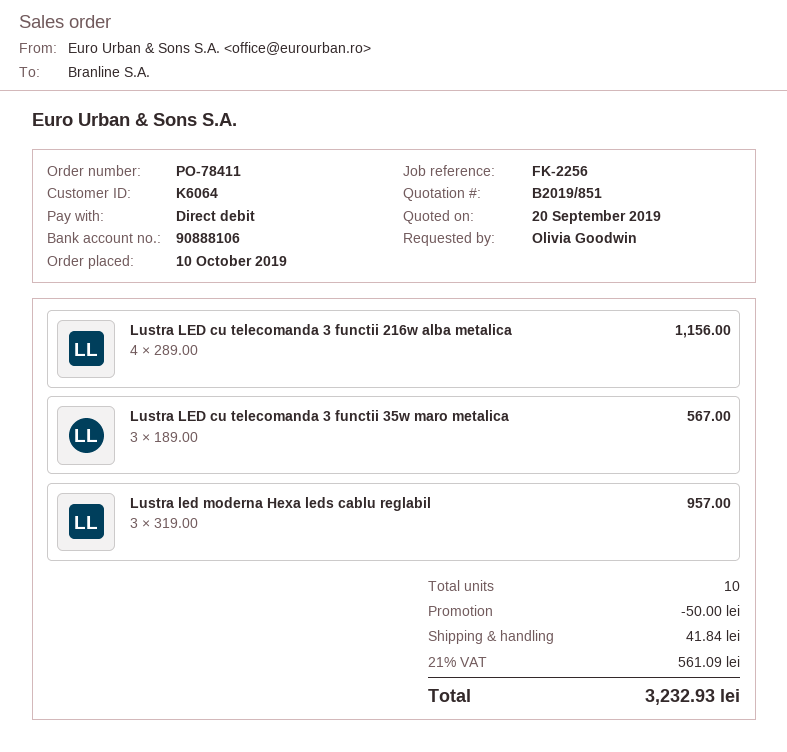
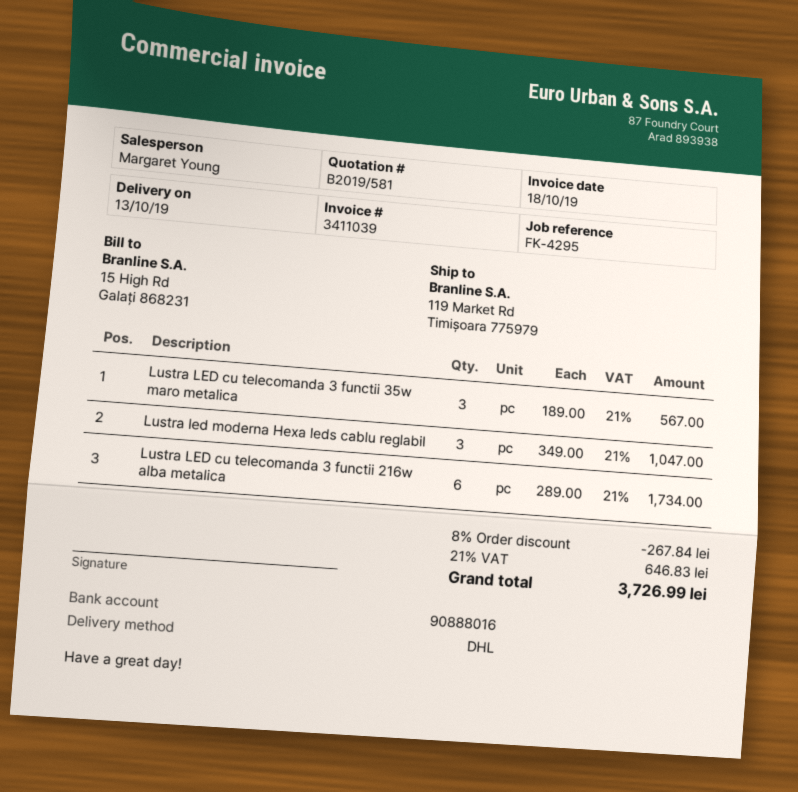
quote number: B2019/851 -> B2019/581
reference: FK-2256 -> FK-4295
bank account: 90888106 -> 90888016
Lustra LED cu telecomanda 3 functii 216w alba metalica: 4 x 289.00 = 1156.00 -> 6 x 289.00 = 1734.00
Lustra led moderna Hexa leds cablu reglabil: 3 x 319.00 = 957.00 -> 3 x 349.00 = 1047.00
discount: 50.00 -> 267.84
shipping: 41.84 -> none
tax: 21% = 561.09 -> 21% = 646.83
total: 3232.93 -> 3726.99

